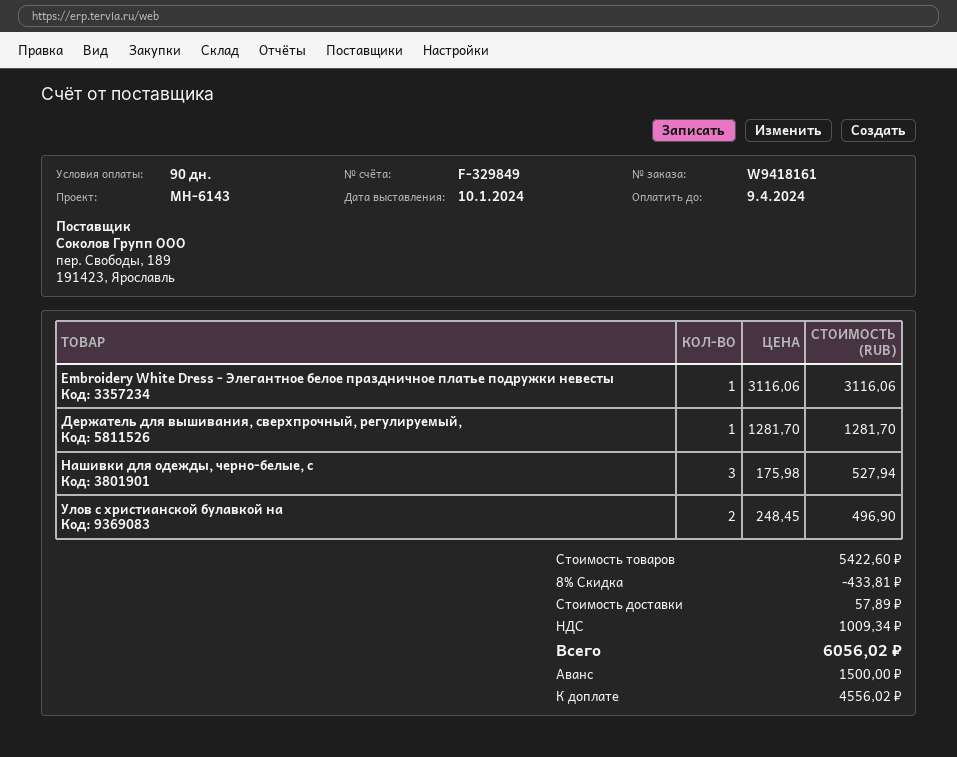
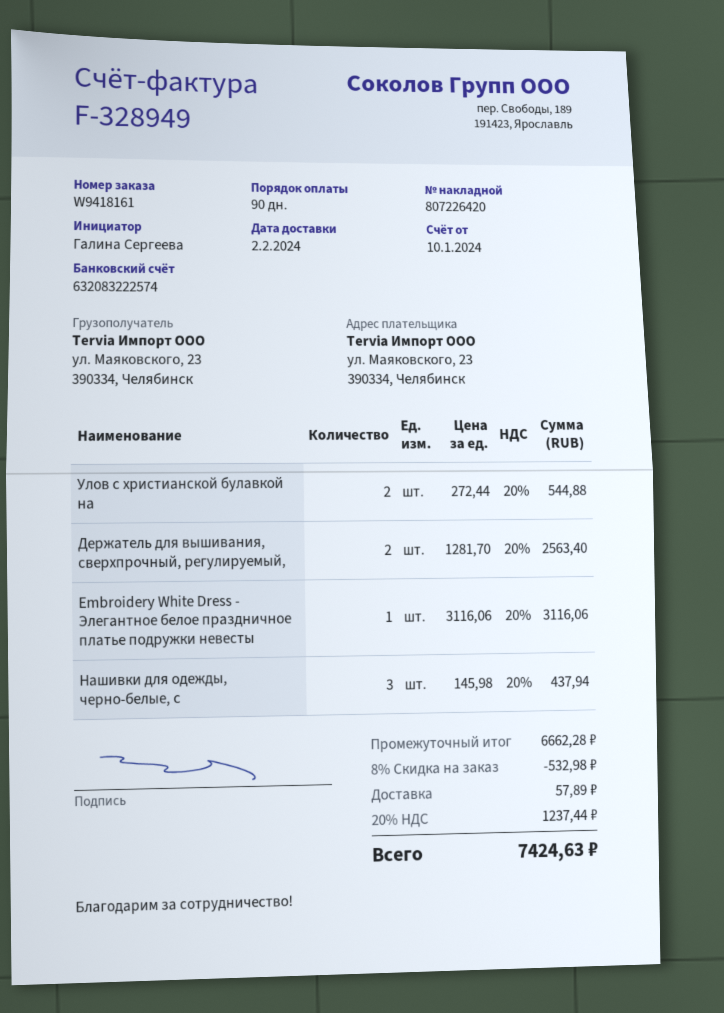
invoice number: F-329849 -> F-328949
Держатель для вышивания, сверхпрочный, регулируемый,: 1 x 1281.70 = 1281.70 -> 2 x 1281.70 = 2563.40
Нашивки для одежды, черно-белые, с: 3 x 175.98 = 527.94 -> 3 x 145.98 = 437.94
Улов с христианской булавкой на: 2 x 248.45 = 496.90 -> 2 x 272.44 = 544.88
subtotal: 5422.60 -> 6662.28
discount: 8% = 433.81 -> 8% = 532.98
tax: 1009.34 -> 1237.44
total: 6056.02 -> 7424.63

